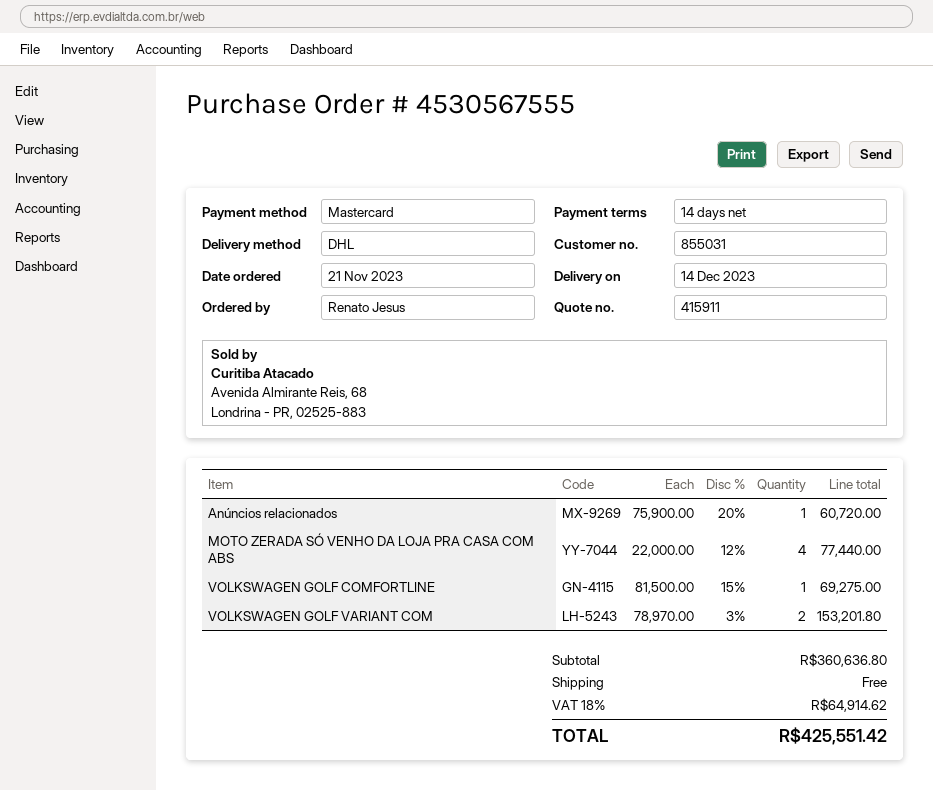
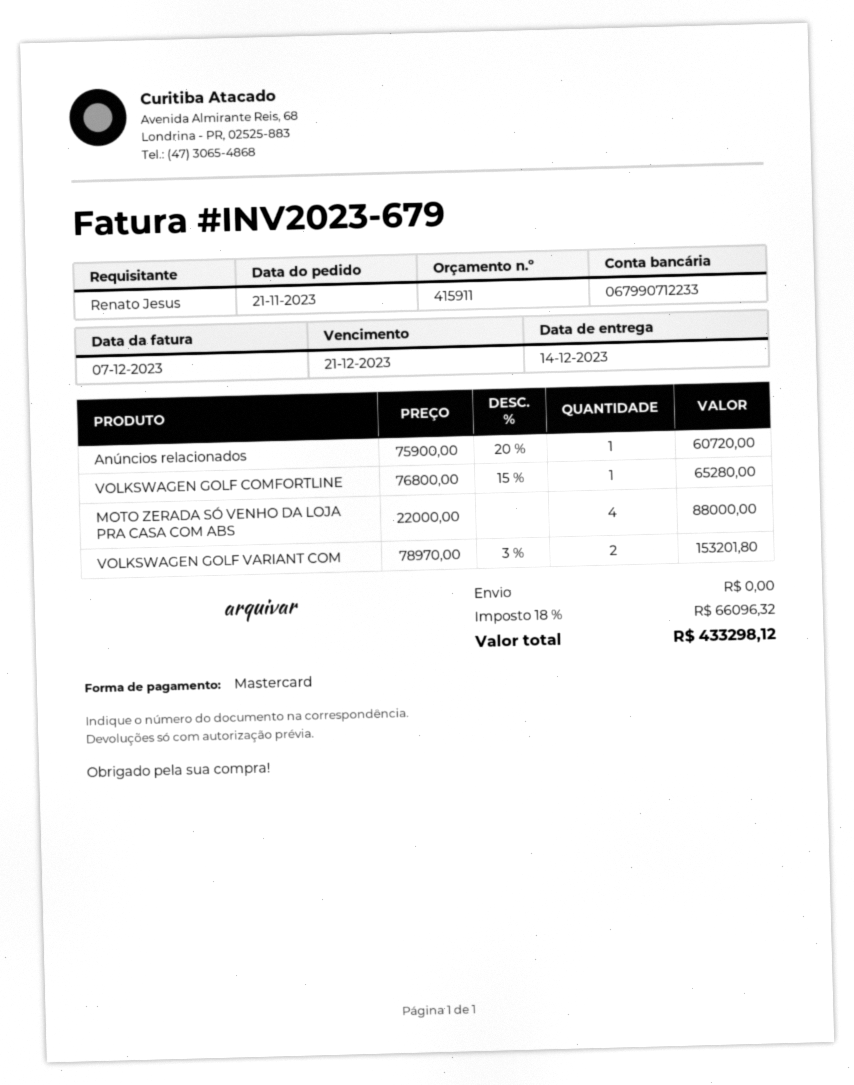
MOTO ZERADA SÓ VENHO DA LOJA PRA CASA COM ABS: 4 x 22000.00 - 12% = 77440.00 -> 4 x 22000.00 = 88000.00
VOLKSWAGEN GOLF COMFORTLINE: 1 x 81500.00 - 15% = 69275.00 -> 1 x 76800.00 - 15% = 65280.00
tax: 18% = 64914.62 -> 18% = 66096.32
total: 425551.42 -> 433298.12

